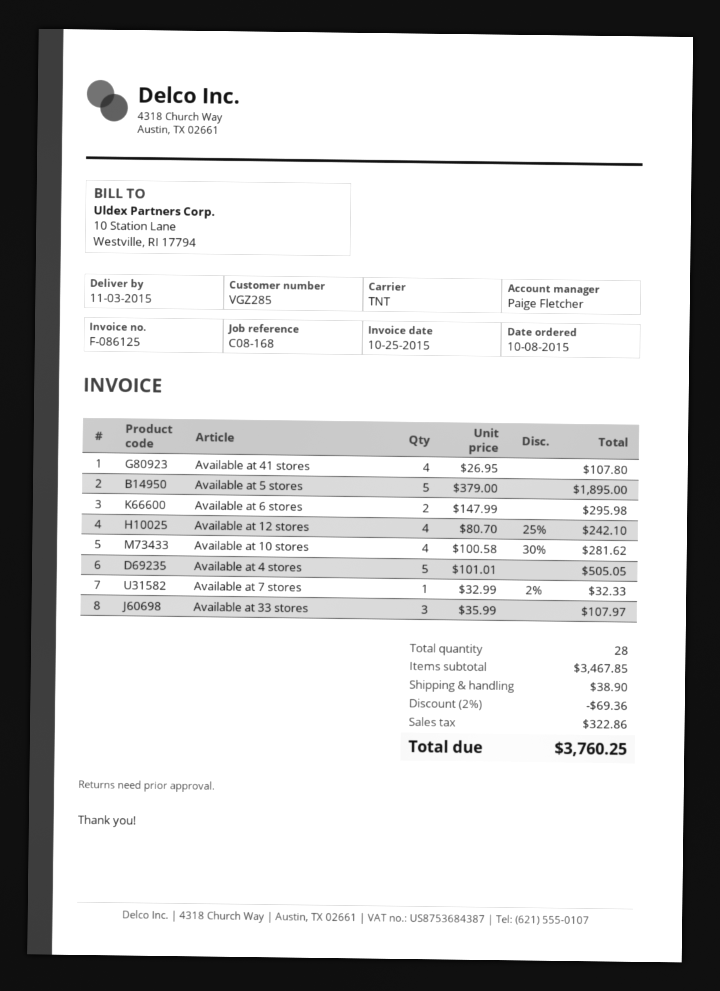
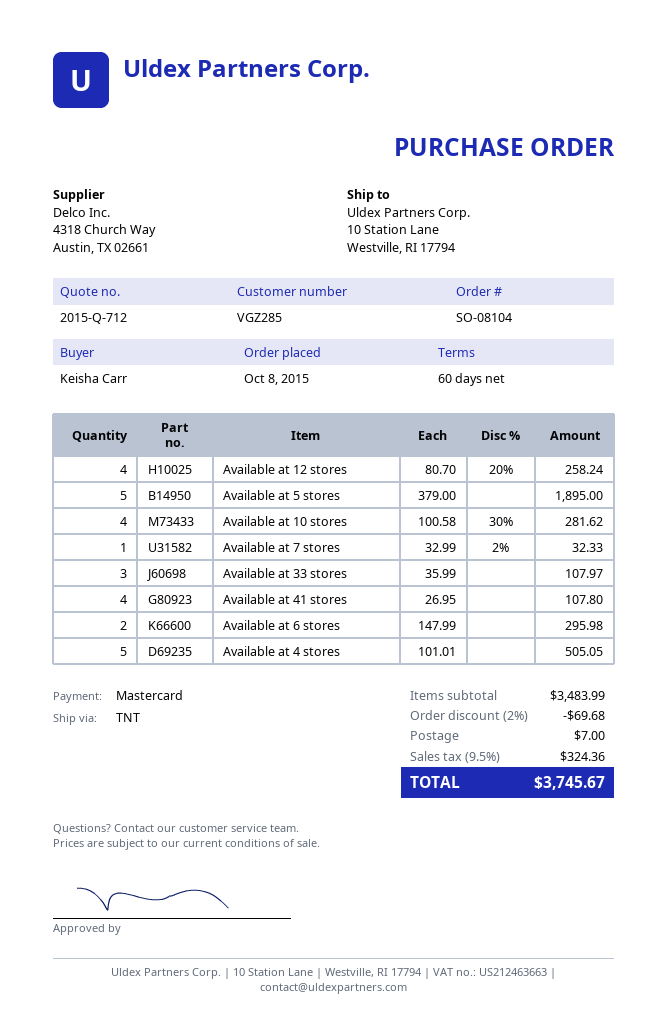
Available at 12 stores: 4 x 80.70 - 25% = 242.10 -> 4 x 80.70 - 20% = 258.24
subtotal: 3467.85 -> 3483.99
discount: 2% = 69.36 -> 2% = 69.68
shipping: 38.90 -> 7.00
tax: 322.86 -> 324.36
total: 3760.25 -> 3745.67

